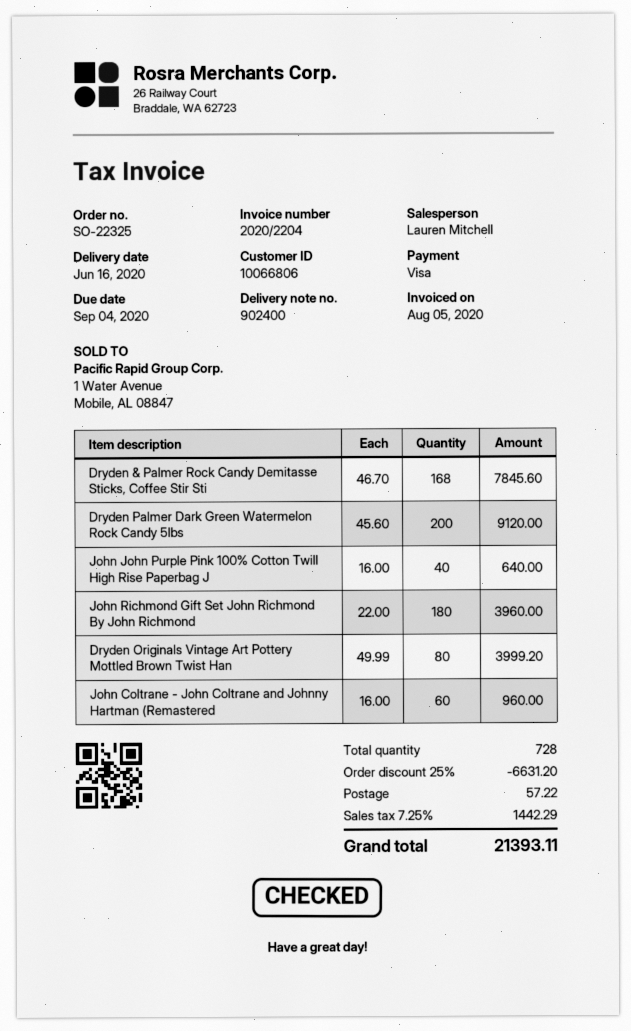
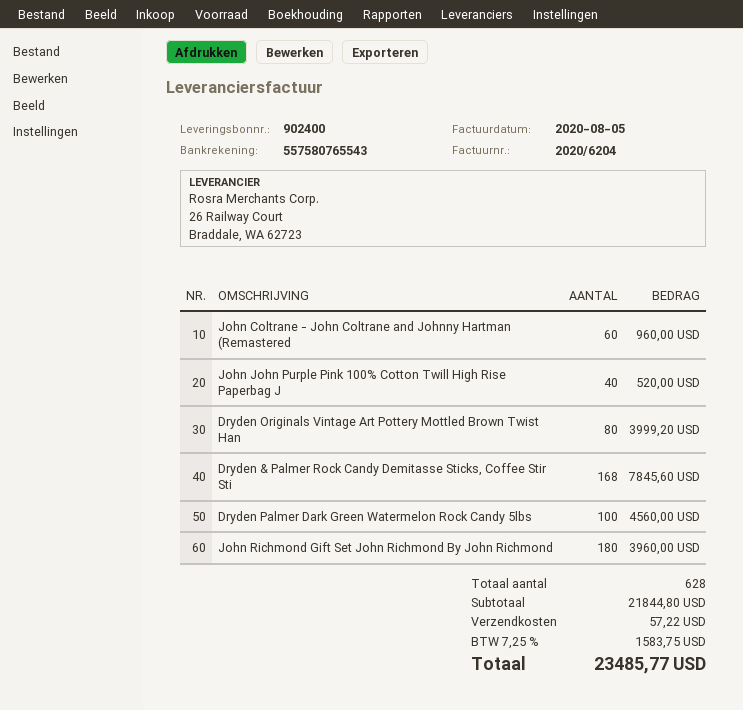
invoice number: 2020/2204 -> 2020/6204
Dryden Palmer Dark Green Watermelon Rock Candy 5lbs: 200 for 9120.00 -> 100 for 4560.00
John John Purple Pink 100% Cotton Twill High Rise Paperbag J: 40 for 640.00 -> 40 for 520.00
total quantity: 728 -> 628
discount: 25% = 6631.20 -> none
tax: 7.25% = 1442.29 -> 7.25% = 1583.75
total: 21393.11 -> 23485.77

